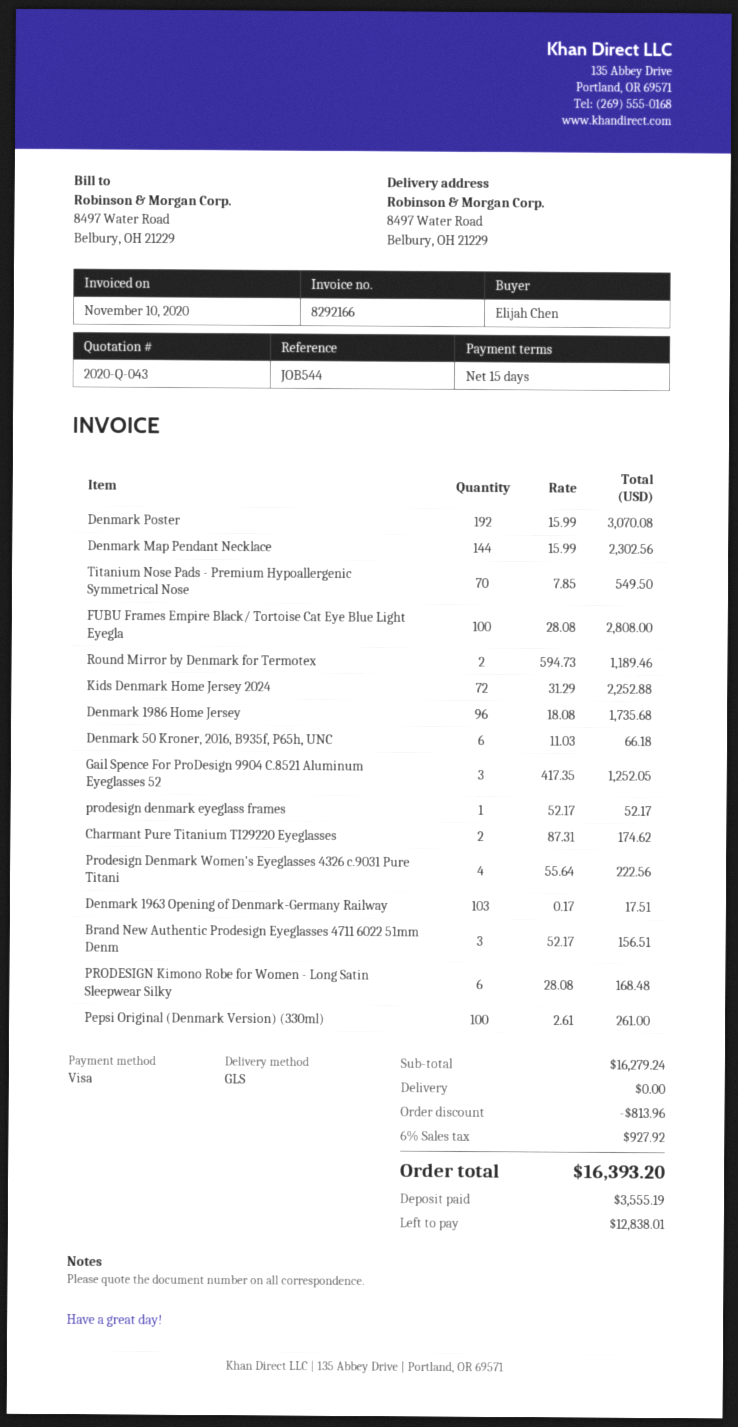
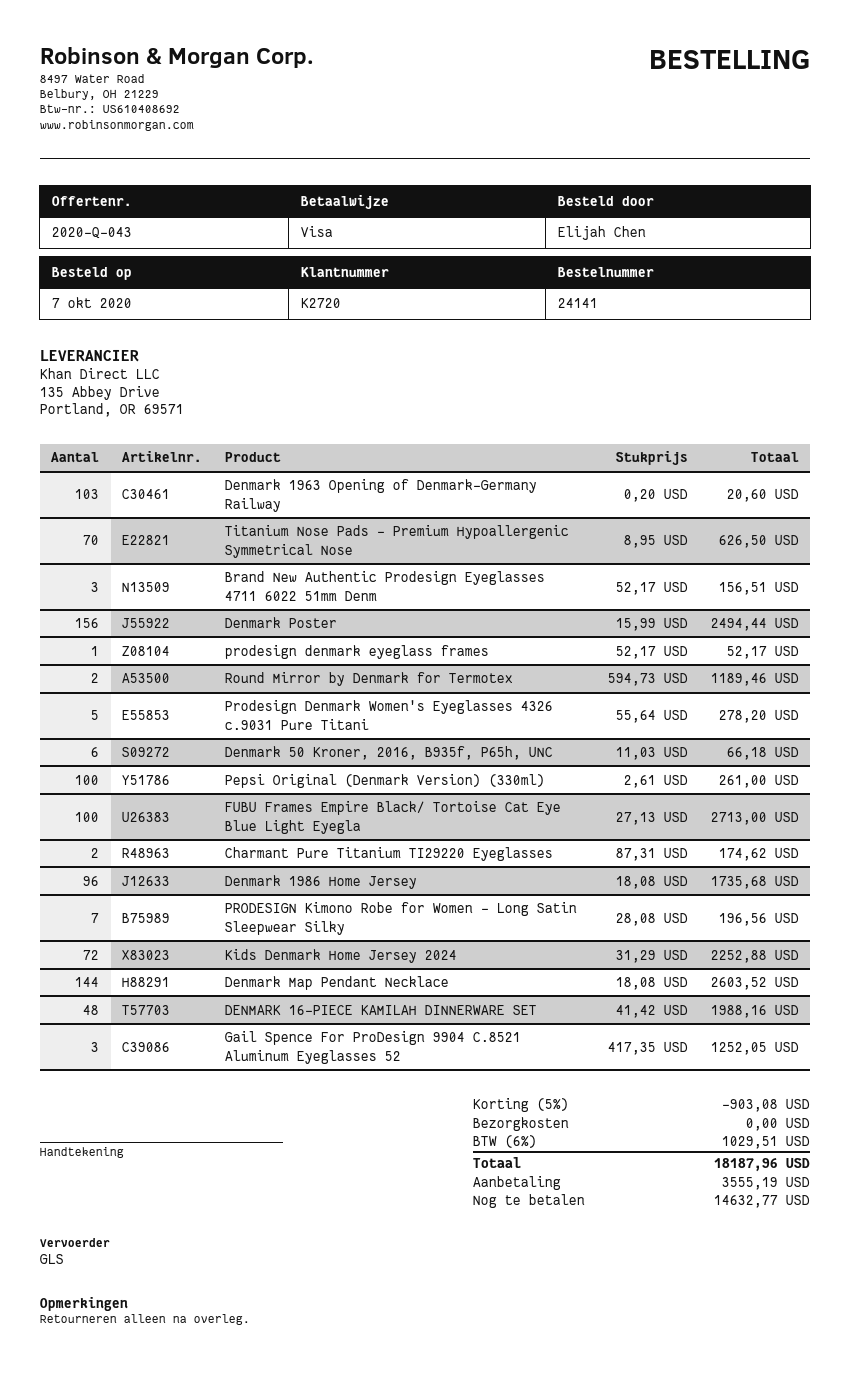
Denmark Poster: 192 x 15.99 = 3070.08 -> 156 x 15.99 = 2494.44
Denmark Map Pendant Necklace: 144 x 15.99 = 2302.56 -> 144 x 18.08 = 2603.52
Titanium Nose Pads - Premium Hypoallergenic Symmetrical Nose: 70 x 7.85 = 549.50 -> 70 x 8.95 = 626.50
FUBU Frames Empire Black/ Tortoise Cat Eye Blue Light Eyegla: 100 x 28.08 = 2808.00 -> 100 x 27.13 = 2713.00
Prodesign Denmark Women's Eyeglasses 4326 c.9031 Pure Titani: 4 x 55.64 = 222.56 -> 5 x 55.64 = 278.20
Denmark 1963 Opening of Denmark-Germany Railway: 103 x 0.17 = 17.51 -> 103 x 0.20 = 20.60
PRODESIGN Kimono Robe for Women - Long Satin Sleepwear Silky: 6 x 28.08 = 168.48 -> 7 x 28.08 = 196.56
DENMARK 16-PIECE KAMILAH DINNERWARE SET: none -> 48 x 41.42 = 1988.16
discount: 813.96 -> 903.08
tax: 6% = 927.92 -> 6% = 1029.51
total: 16393.20 -> 18187.96
balance: 12838.01 -> 14632.77

